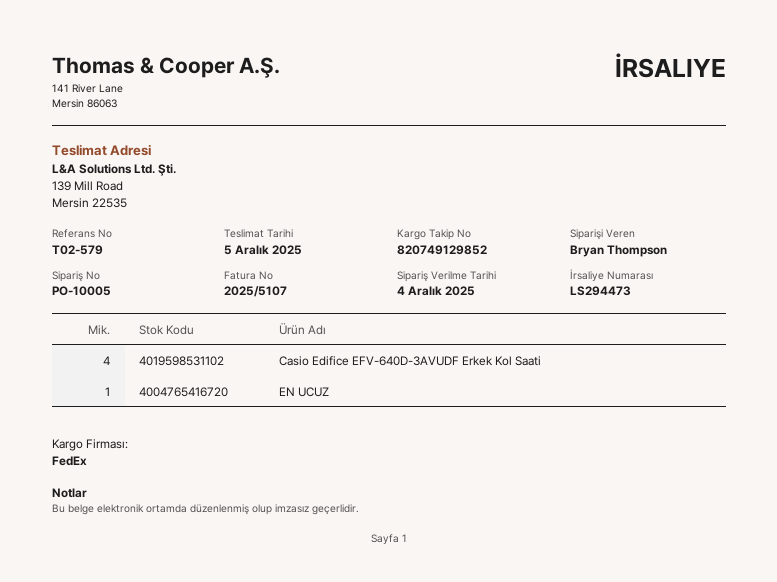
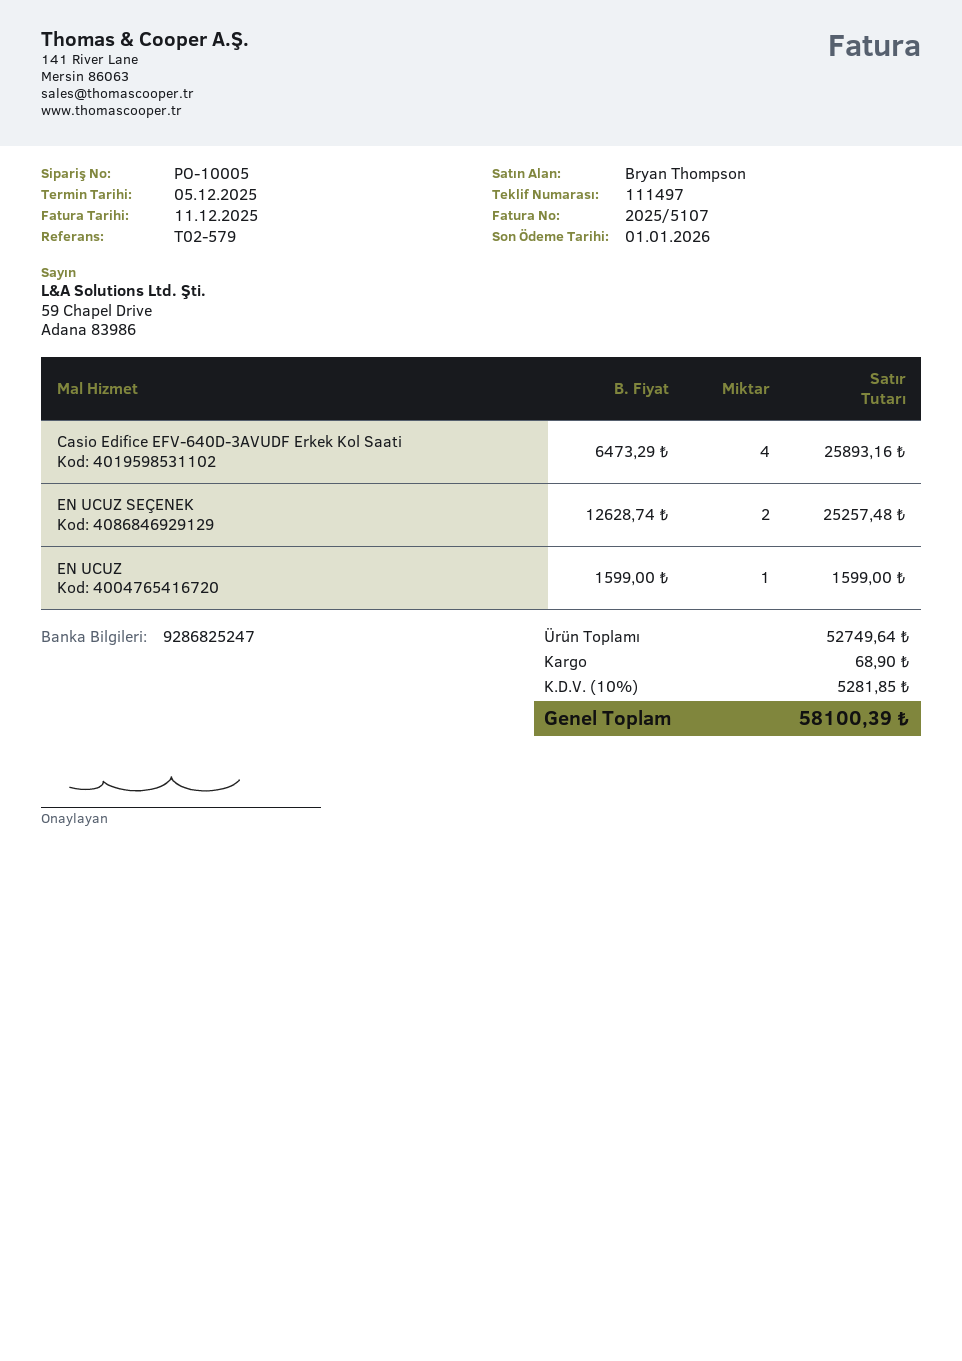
EN UCUZ SEÇENEK: none -> 2

